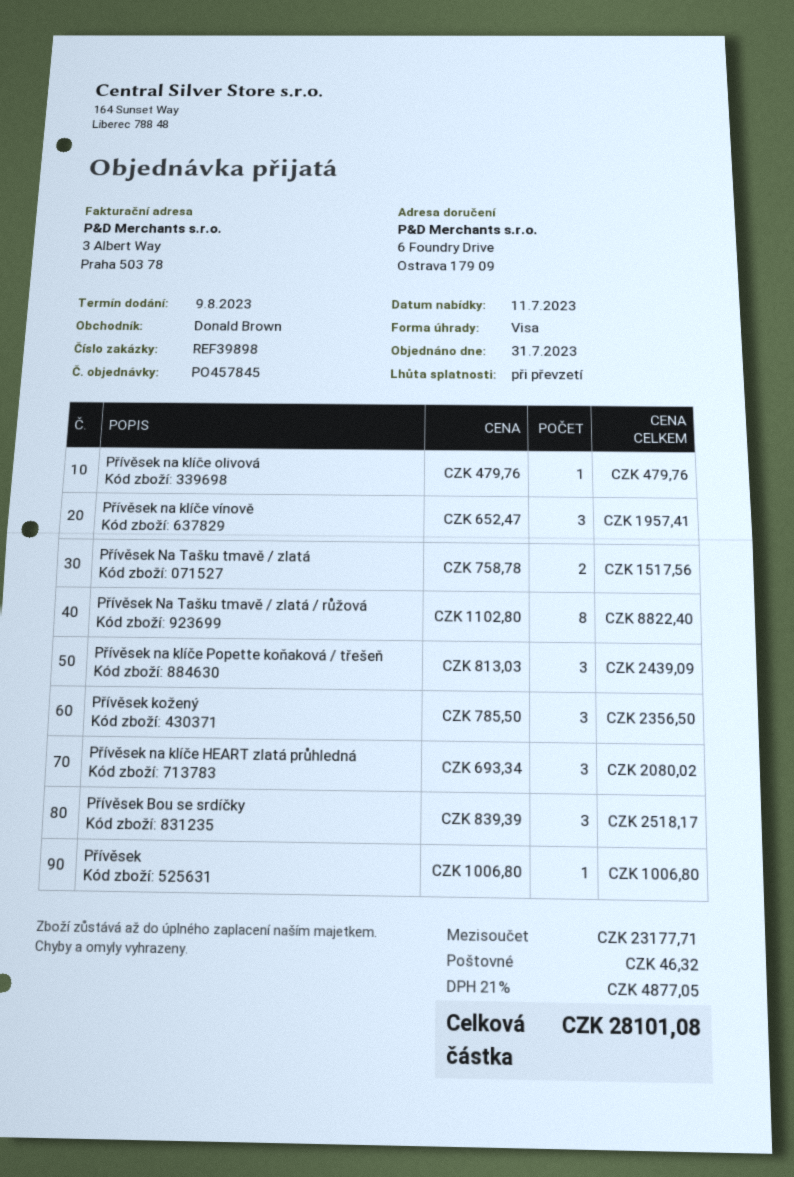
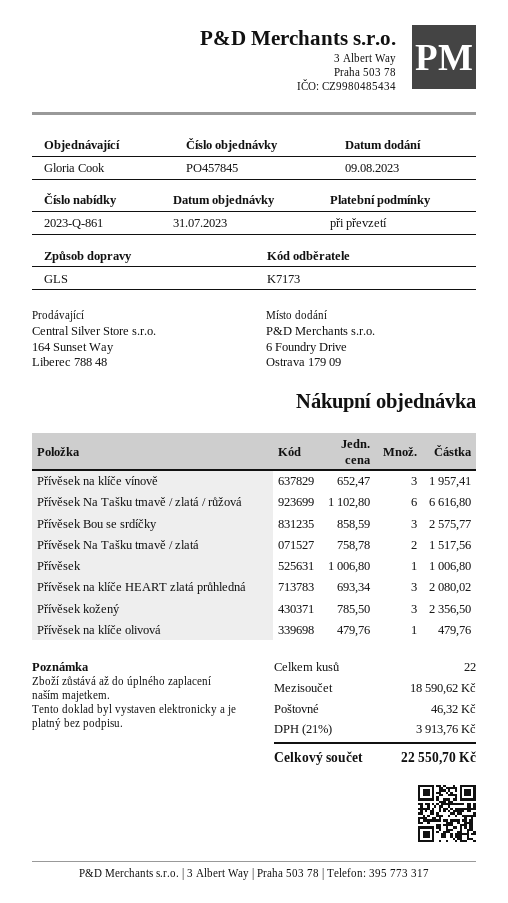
Přívěsek Na Tašku tmavě / zlatá / růžová: 8 x 1102.80 = 8822.40 -> 6 x 1102.80 = 6616.80
Přívěsek na klíče Popette koňaková / třešeň: 3 x 813.03 = 2439.09 -> none
Přívěsek Bou se srdíčky: 3 x 839.39 = 2518.17 -> 3 x 858.59 = 2575.77
subtotal: 23177.71 -> 18590.62
tax: 21% = 4877.05 -> 21% = 3913.76
total: 28101.08 -> 22550.70

